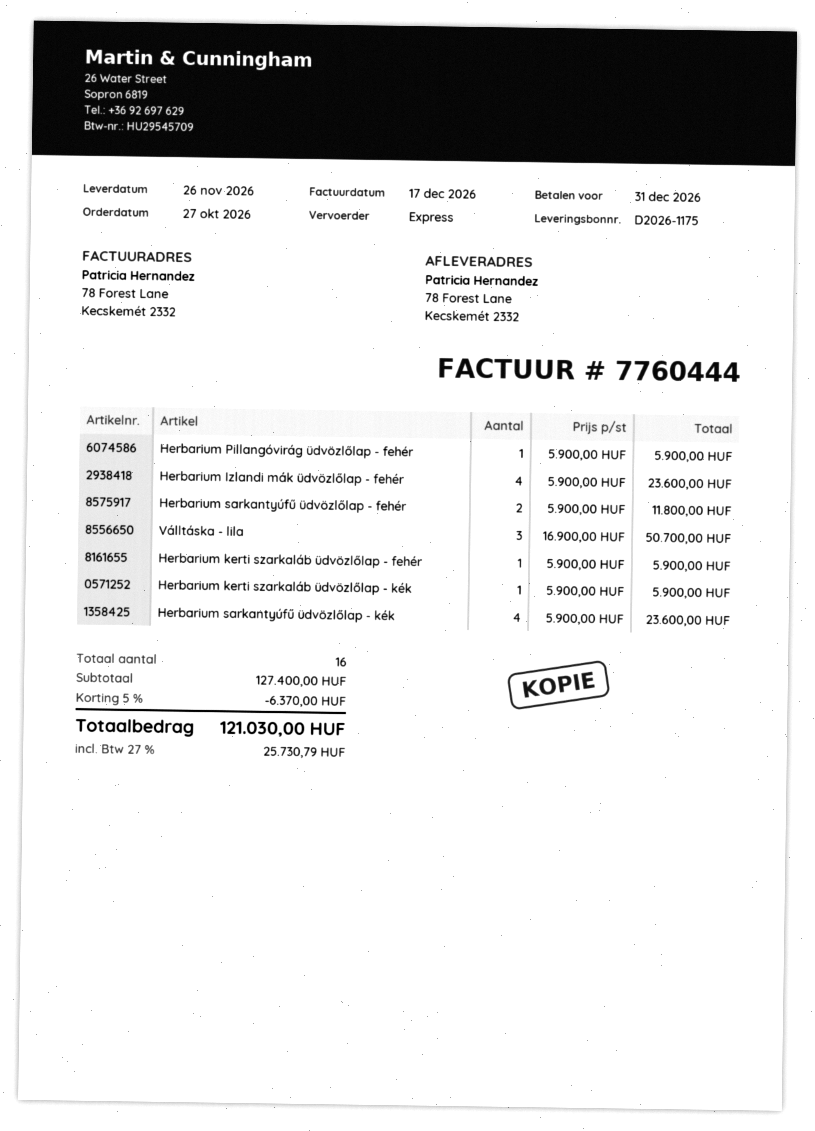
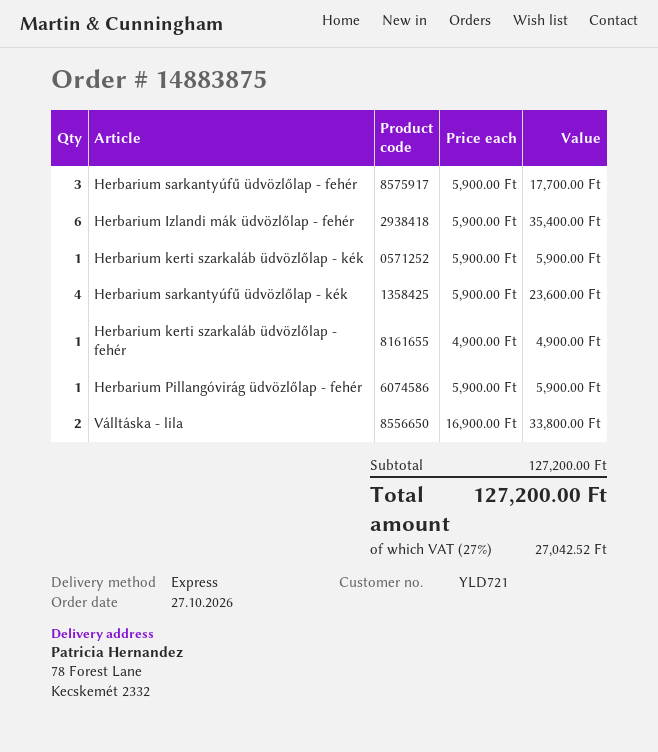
Herbarium Izlandi mák üdvözlőlap - fehér: 4 x 5900.00 = 23600.00 -> 6 x 5900.00 = 35400.00
Herbarium sarkantyúfű üdvözlőlap - fehér: 2 x 5900.00 = 11800.00 -> 3 x 5900.00 = 17700.00
Válltáska - lila: 3 x 16900.00 = 50700.00 -> 2 x 16900.00 = 33800.00
Herbarium kerti szarkaláb üdvözlőlap - fehér: 1 x 5900.00 = 5900.00 -> 1 x 4900.00 = 4900.00
subtotal: 127400.00 -> 127200.00
discount: 5% = 6370.00 -> none
tax: 27% = 25730.79 -> 27% = 27042.52
total: 121030.00 -> 127200.00

